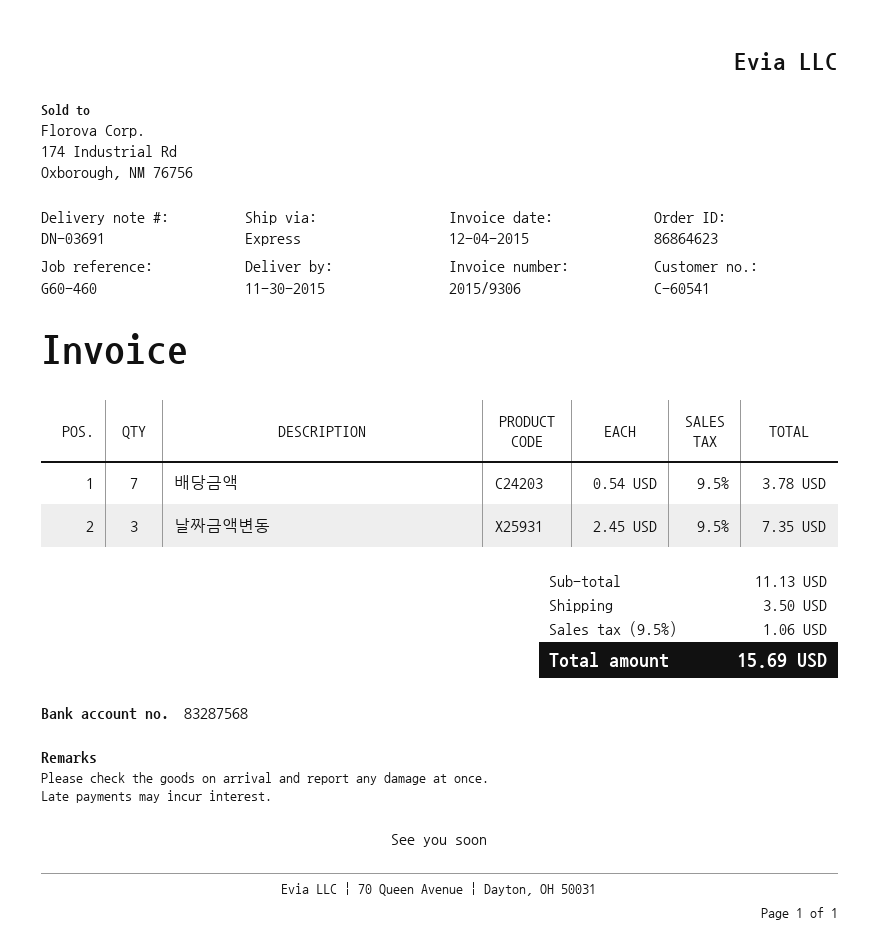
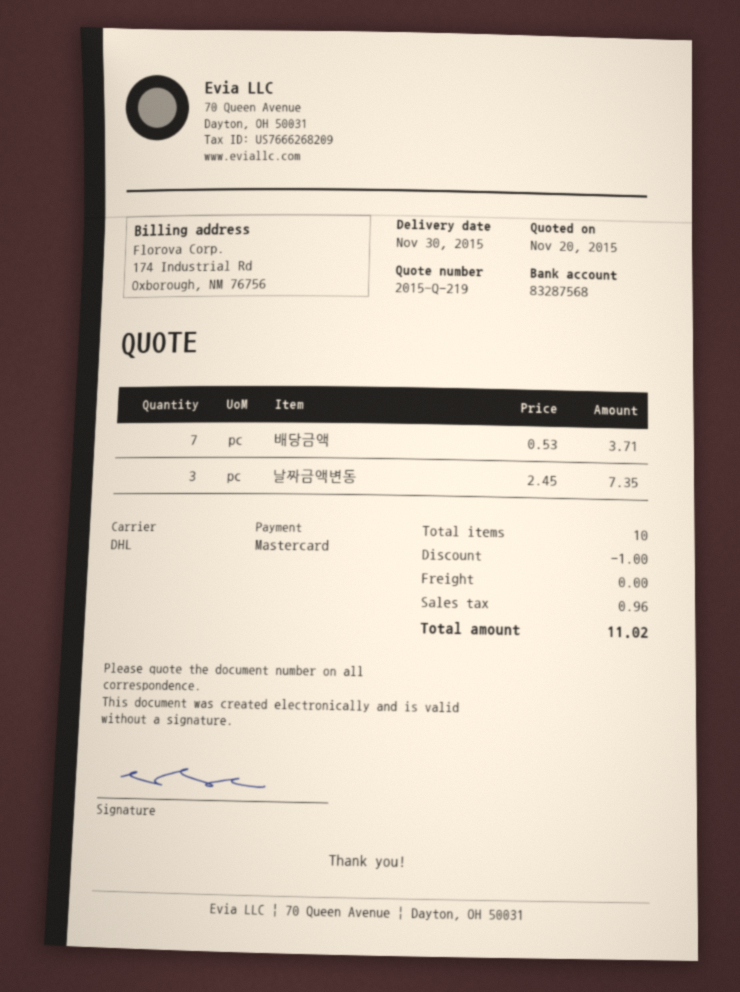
shipping method: express -> DHL
배당금액: 7 x 0.54 = 3.78 -> 7 x 0.53 = 3.71
discount: none -> 1.00
shipping: 3.50 -> 0.00
tax: 1.06 -> 0.96
total: 15.69 -> 11.02

